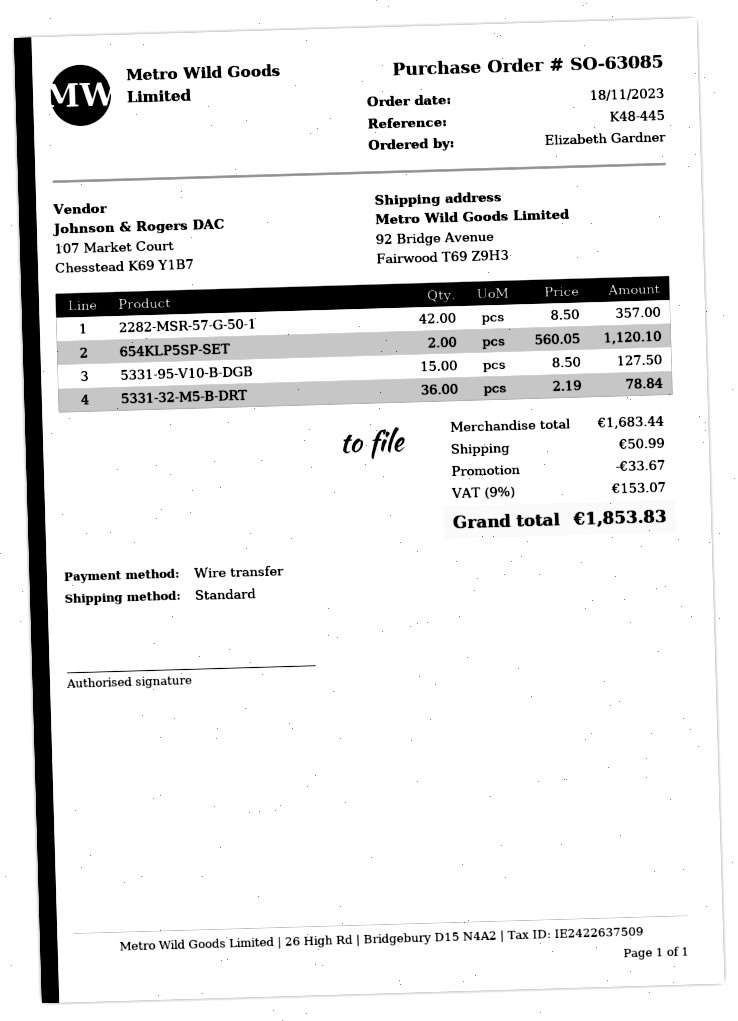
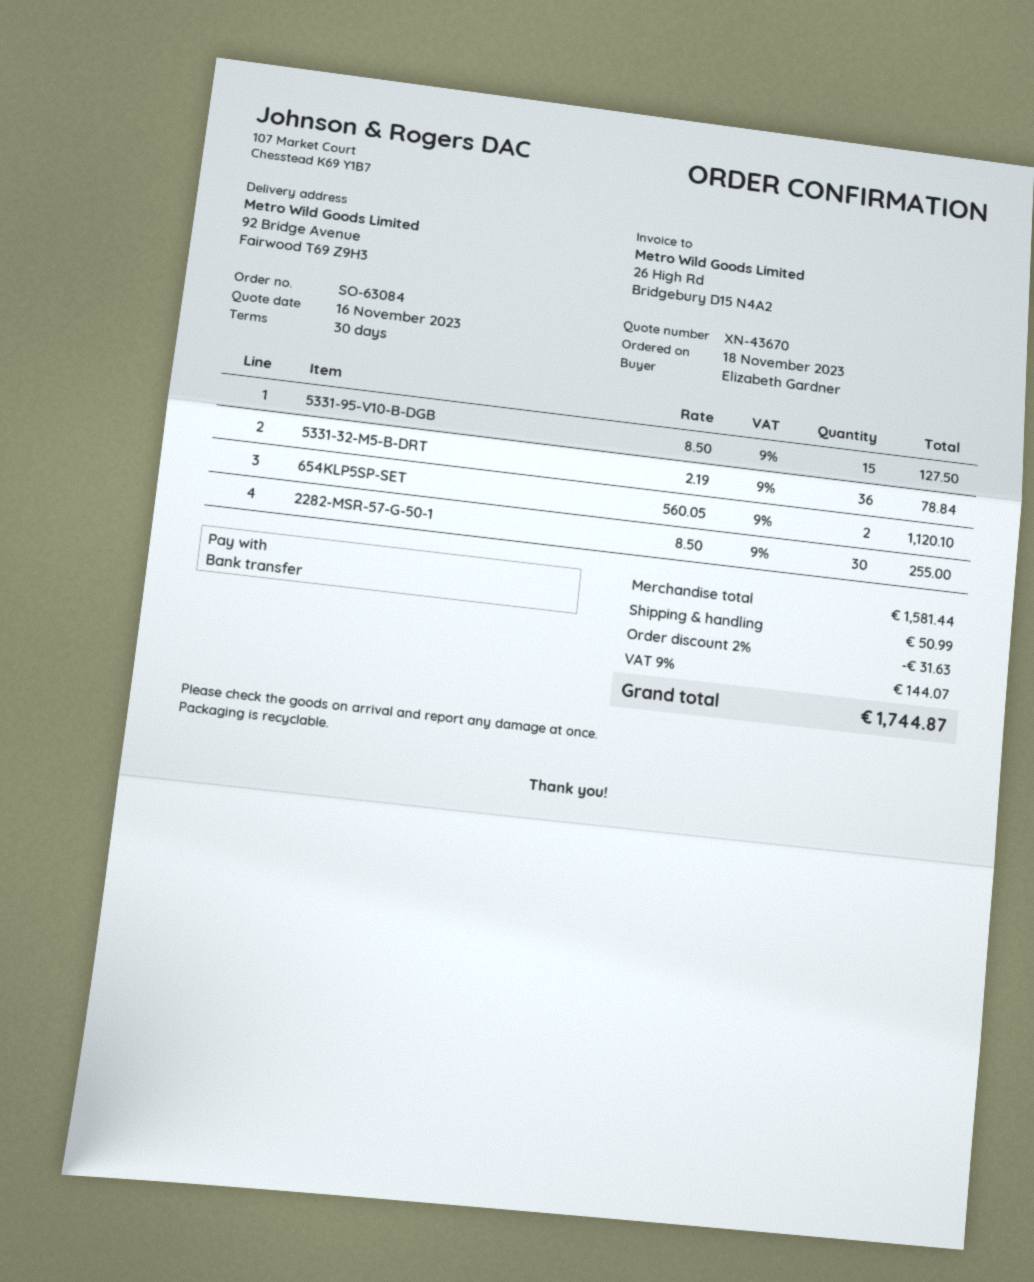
order number: SO-63085 -> SO-63084
2282-MSR-57-G-50-1: 42 x 8.50 = 357.00 -> 30 x 8.50 = 255.00
subtotal: 1683.44 -> 1581.44
discount: 33.67 -> 31.63
tax: 9% = 153.07 -> 9% = 144.07
total: 1853.83 -> 1744.87

